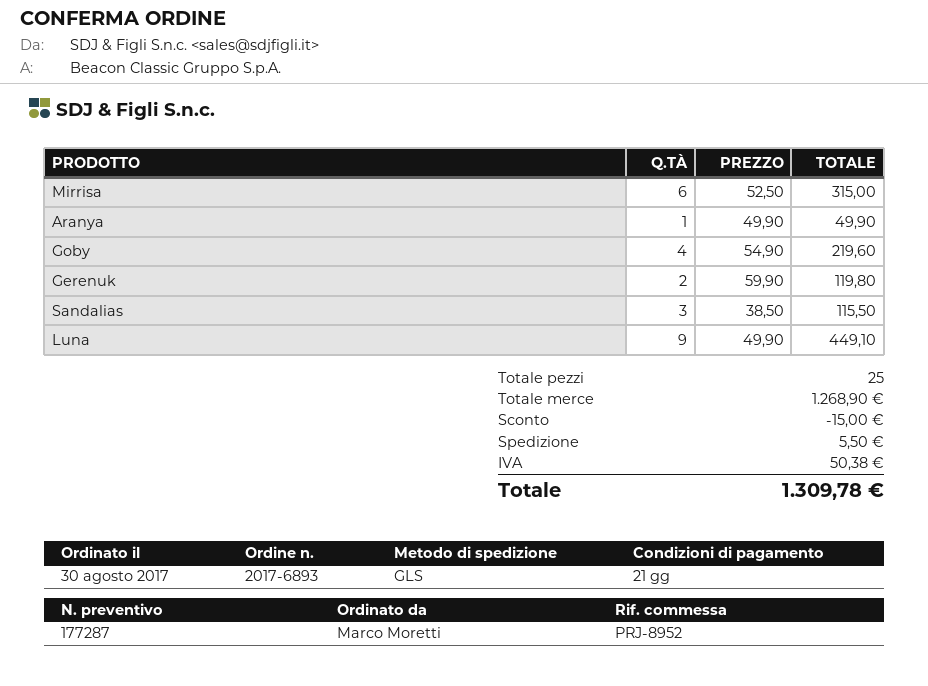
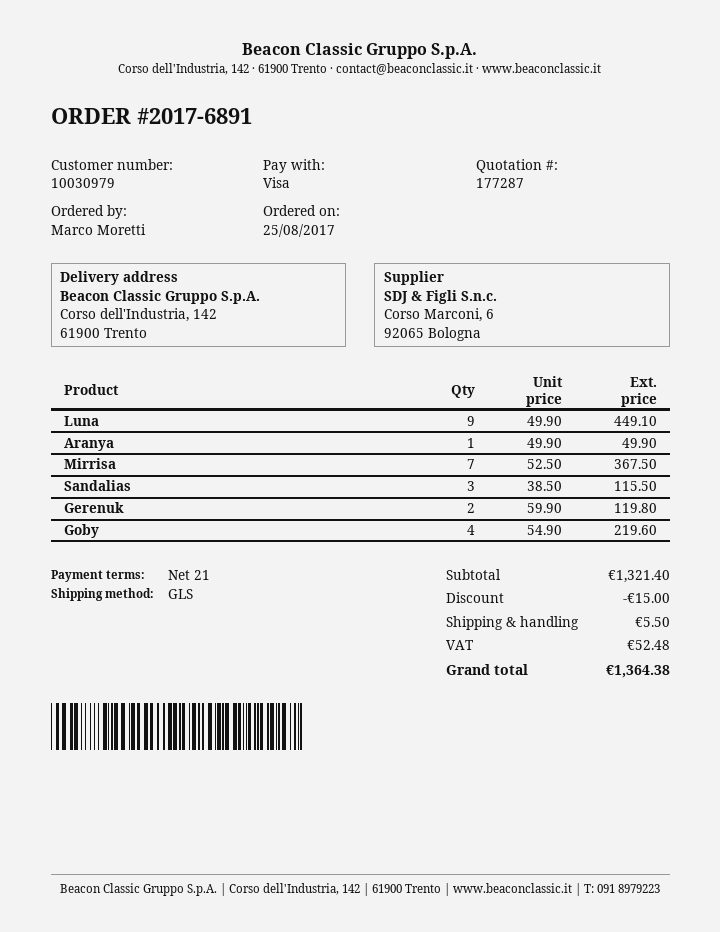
order number: 2017-6893 -> 2017-6891
order date: 2017-08-30 -> 2017-08-25
Mirrisa: 6 x 52.50 = 315.00 -> 7 x 52.50 = 367.50
subtotal: 1268.90 -> 1321.40
tax: 50.38 -> 52.48
total: 1309.78 -> 1364.38

